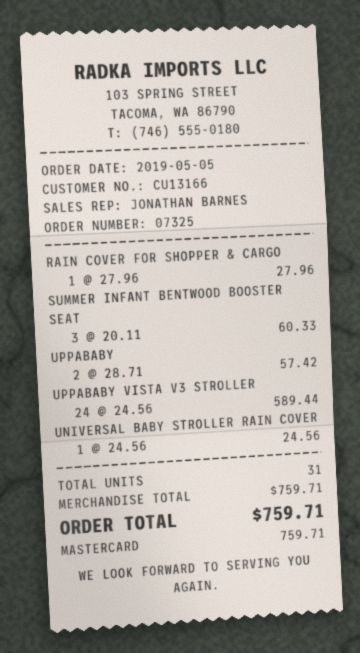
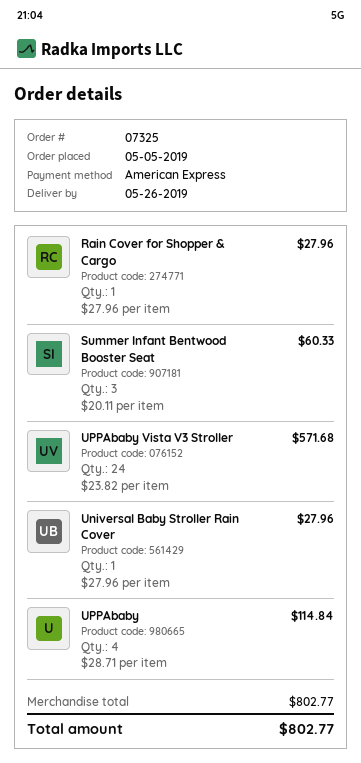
payment method: Mastercard -> American Express
UPPABABY: 2 x 28.71 = 57.42 -> 4 x 28.71 = 114.84
UPPABABY VISTA V3 STROLLER: 24 x 24.56 = 589.44 -> 24 x 23.82 = 571.68
UNIVERSAL BABY STROLLER RAIN COVER: 1 x 24.56 = 24.56 -> 1 x 27.96 = 27.96
subtotal: 759.71 -> 802.77
total: 759.71 -> 802.77

